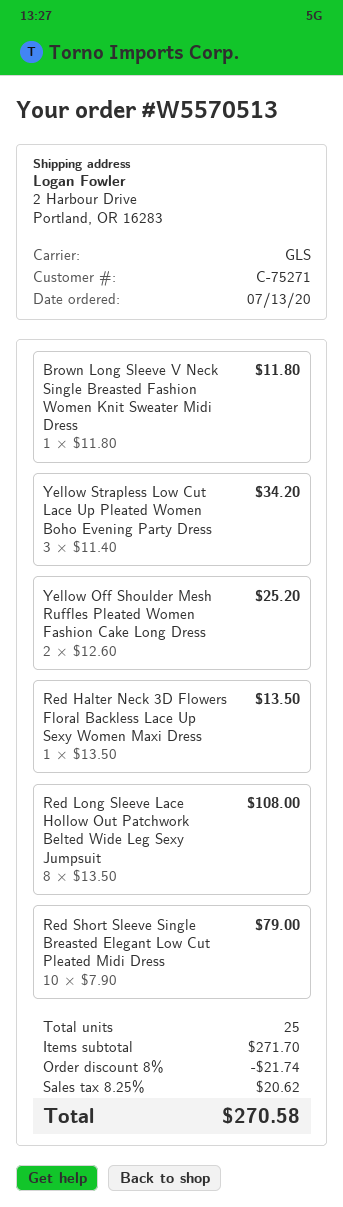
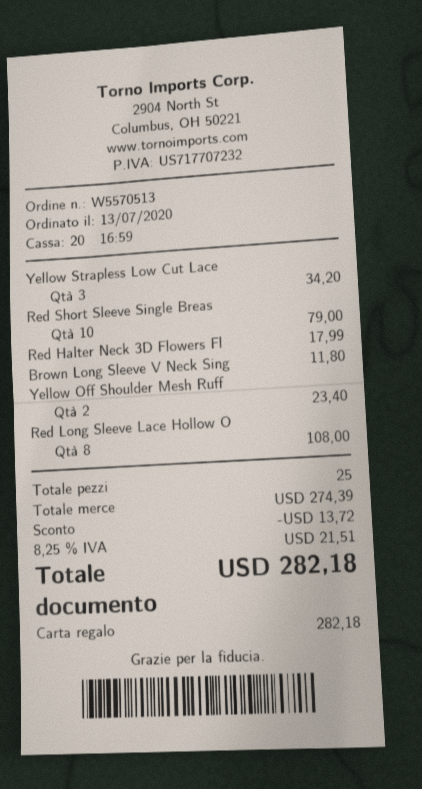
Yellow Off Shoulder Mesh Ruffles Pleated Women Fashion Cake Long Dress: 2 for 25.20 -> 2 for 23.40
Red Halter Neck 3D Flowers Floral Backless Lace Up Sexy Women Maxi Dress: 1 for 13.50 -> 1 for 17.99
subtotal: 271.70 -> 274.39
discount: 21.74 -> 13.72
tax: 8.25% = 20.62 -> 8.25% = 21.51
total: 270.58 -> 282.18

